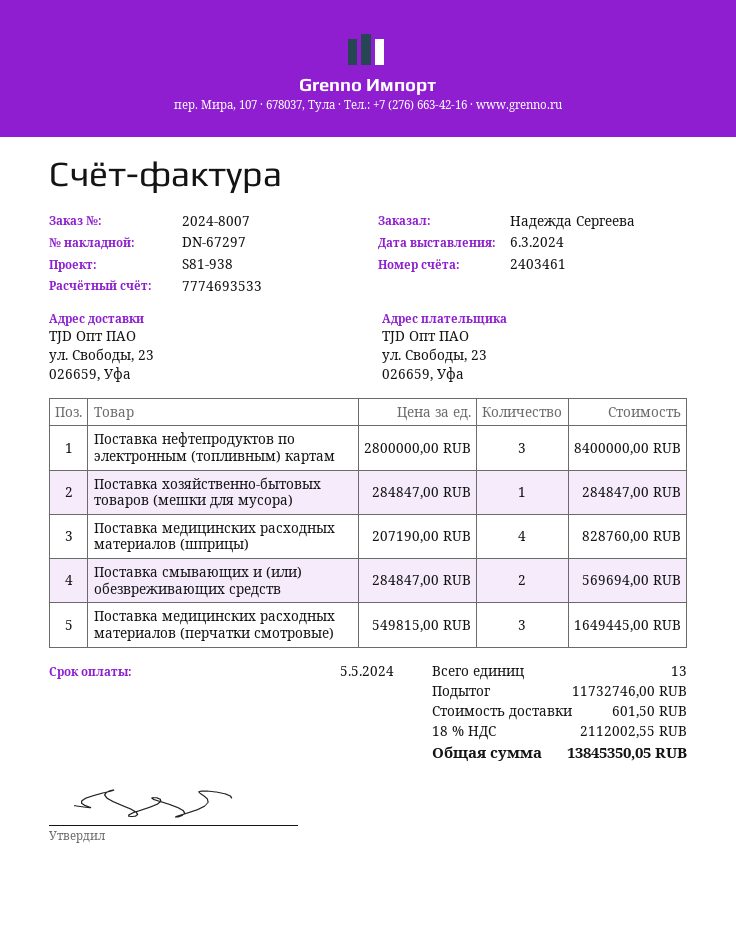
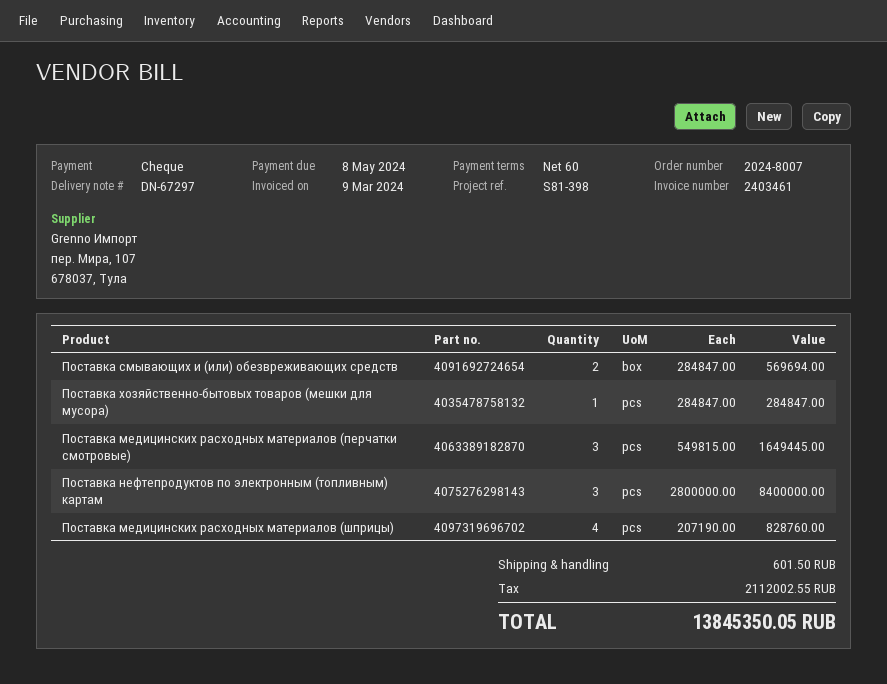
invoice date: 2024-03-06 -> 2024-03-09
due date: 2024-05-05 -> 2024-05-08
reference: S81-938 -> S81-398

